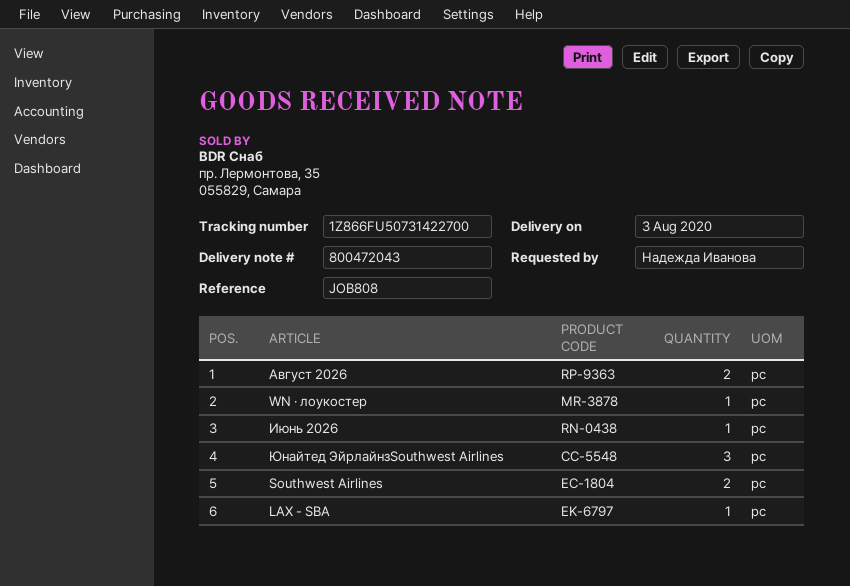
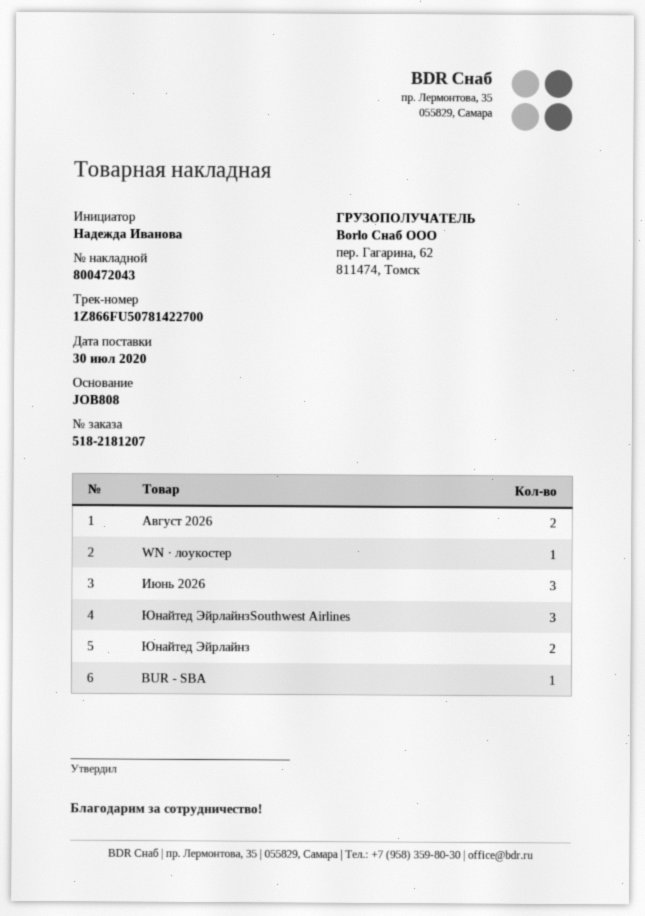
delivery date: 2020-08-03 -> 2020-07-30
tracking number: 1Z866FU50731422700 -> 1Z866FU50781422700
Июнь 2026: 1 -> 3
Southwest Airlines: 2 -> none
LAX - SBA: 1 -> none
Юнайтед Эйрлайнз: none -> 2
BUR - SBA: none -> 1

